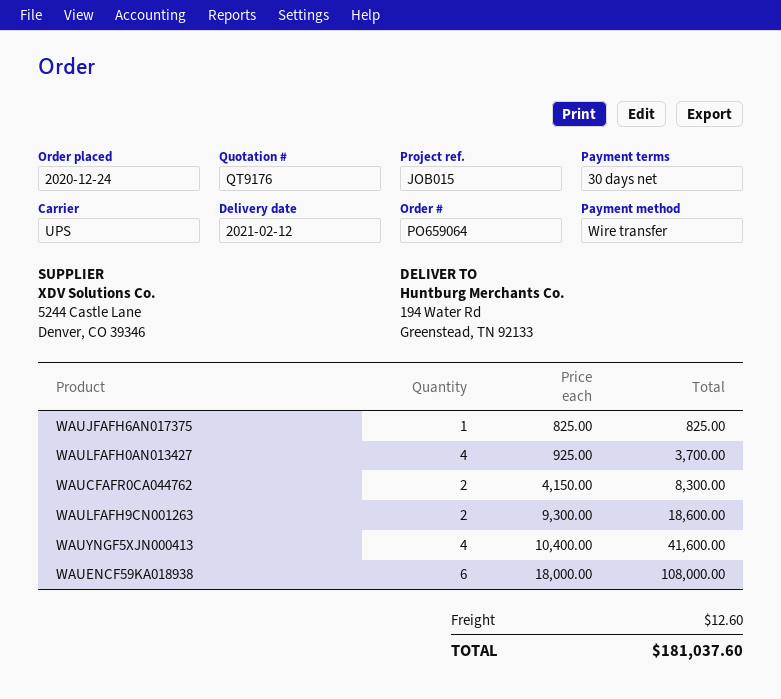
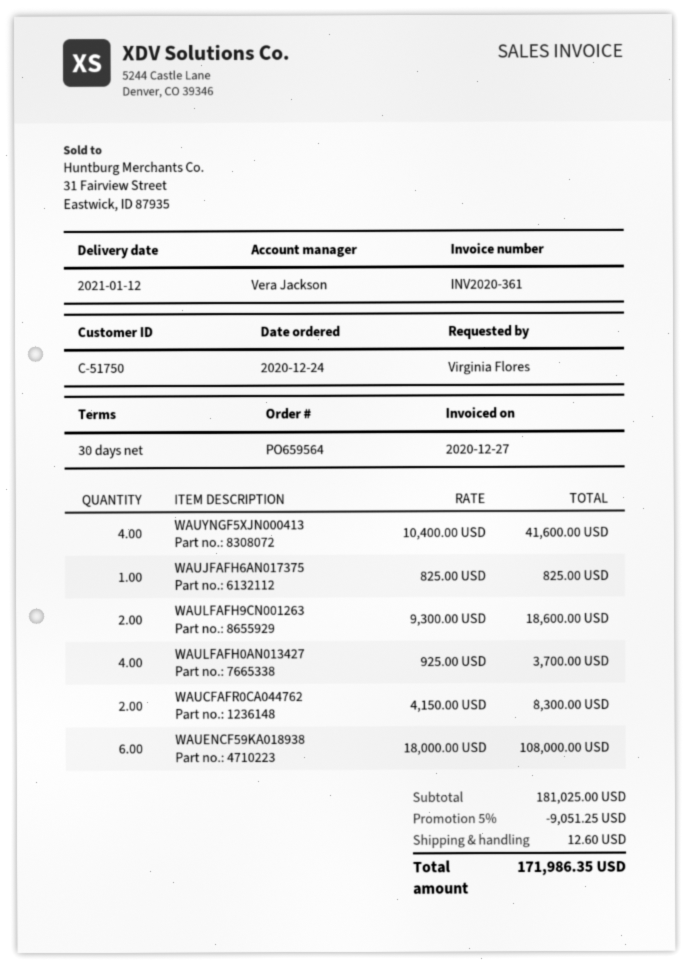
order number: PO659064 -> PO659564
delivery date: 2021-02-12 -> 2021-01-12
discount: none -> 5% = 9051.25
total: 181037.60 -> 171986.35

